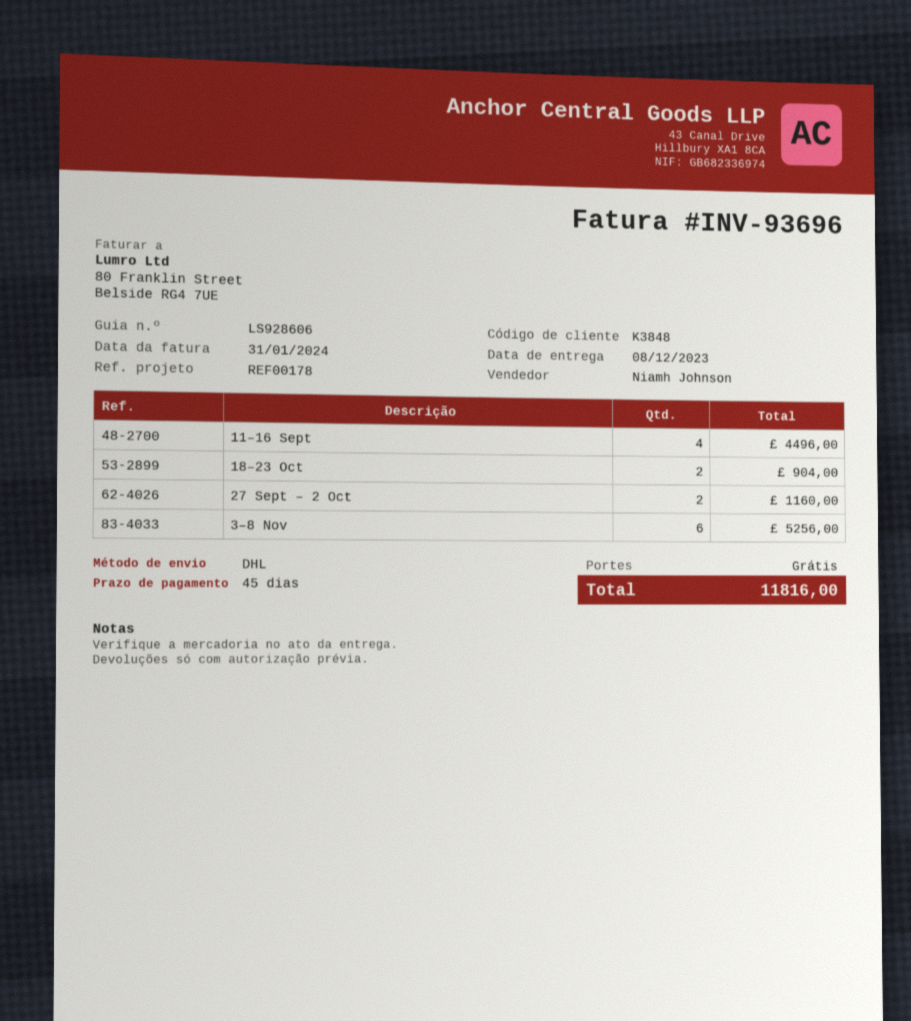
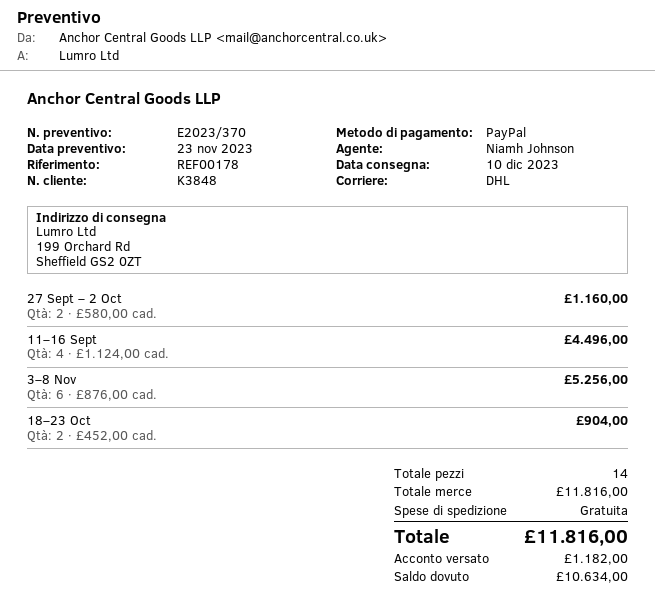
delivery date: 2023-12-08 -> 2023-12-10

